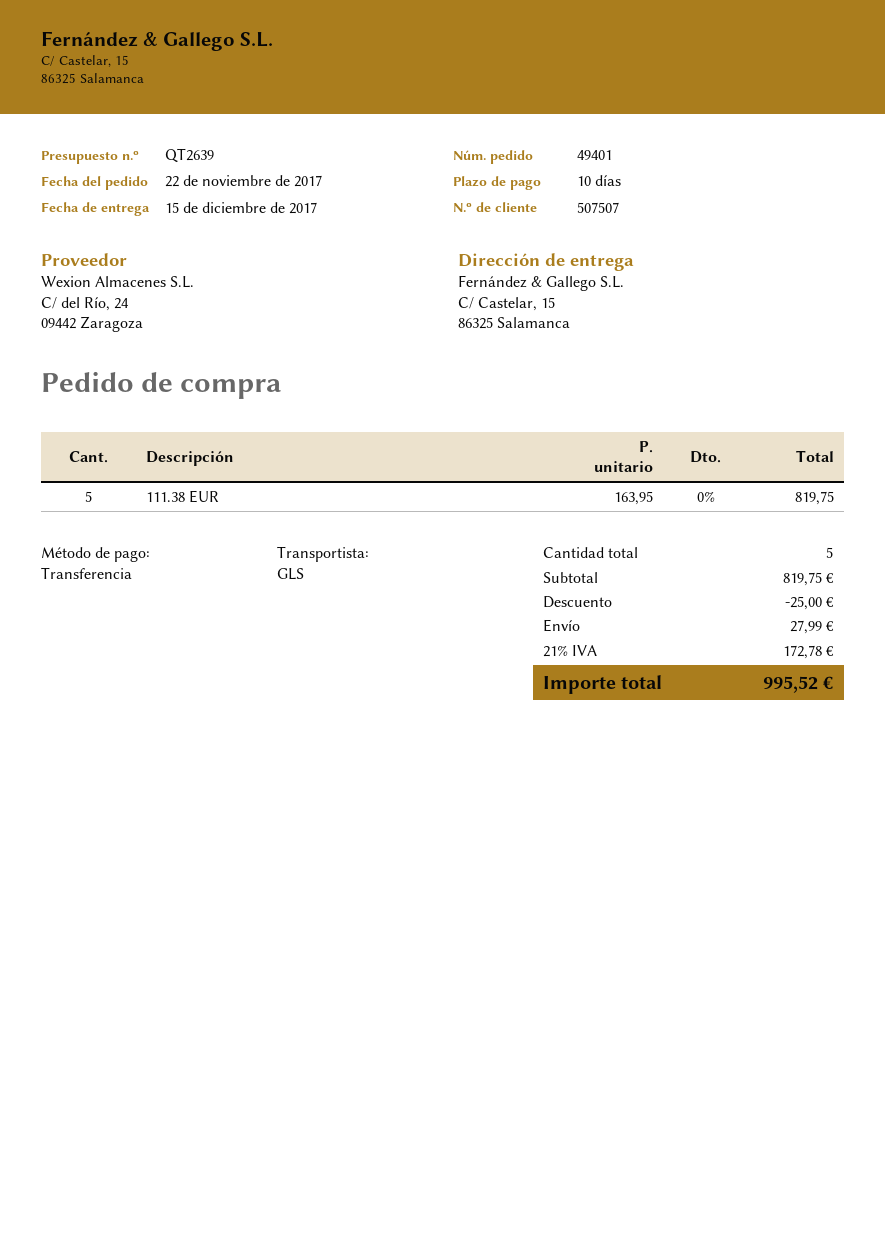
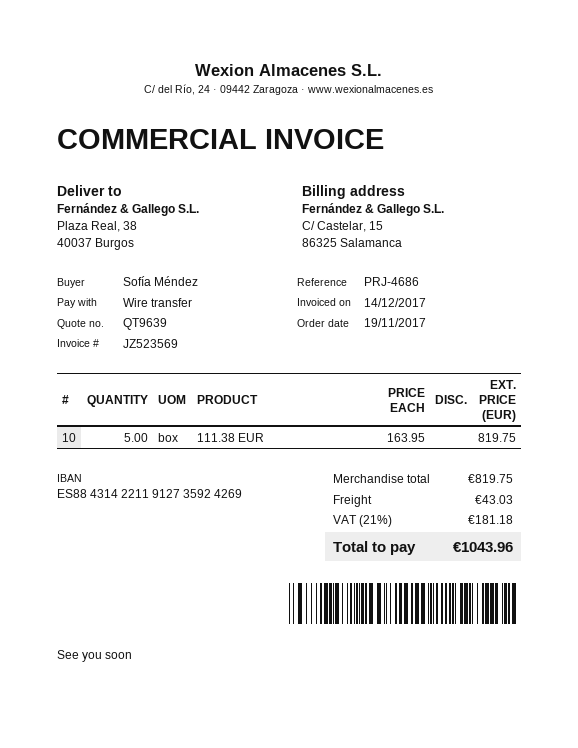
quote number: QT2639 -> QT9639
order date: 2017-11-22 -> 2017-11-19
ship to: C/ Castelar, 15, 86325 Salamanca -> Plaza Real, 38, 40037 Burgos
discount: 25.00 -> none
shipping: 27.99 -> 43.03
tax: 21% = 172.78 -> 21% = 181.18
total: 995.52 -> 1043.96

